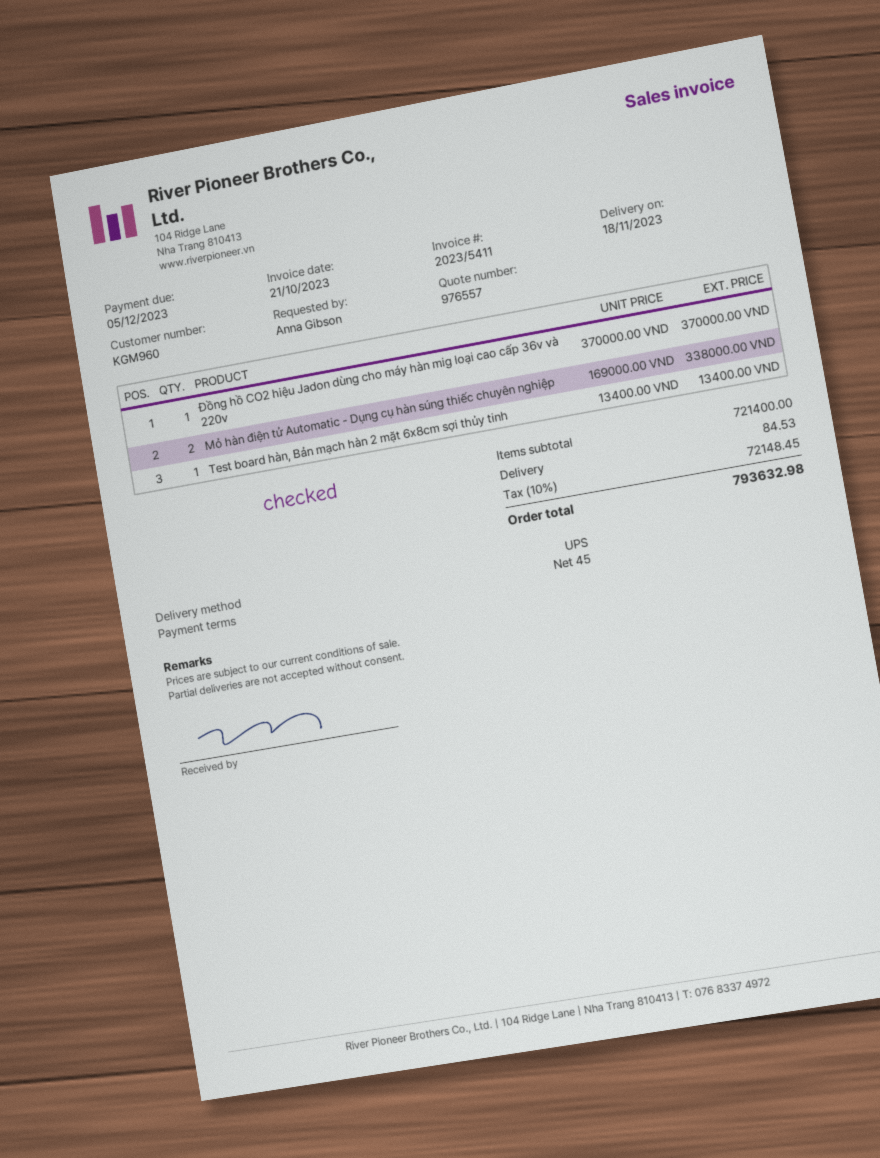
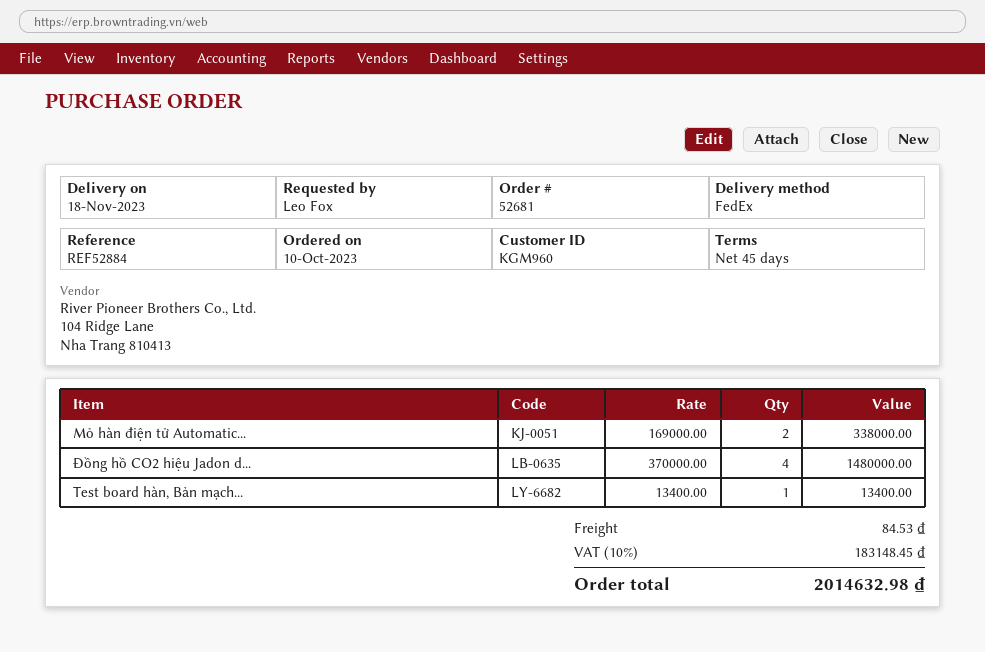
ordered by: Anna Gibson -> Leo Fox
shipping method: UPS -> FedEx
Đồng hồ CO2 hiệu Jadon dùng cho máy hàn mig loại cao cấp 36v và 220v: 1 x 370000.00 = 370000.00 -> 4 x 370000.00 = 1480000.00
tax: 10% = 72148.45 -> 10% = 183148.45
total: 793632.98 -> 2014632.98

